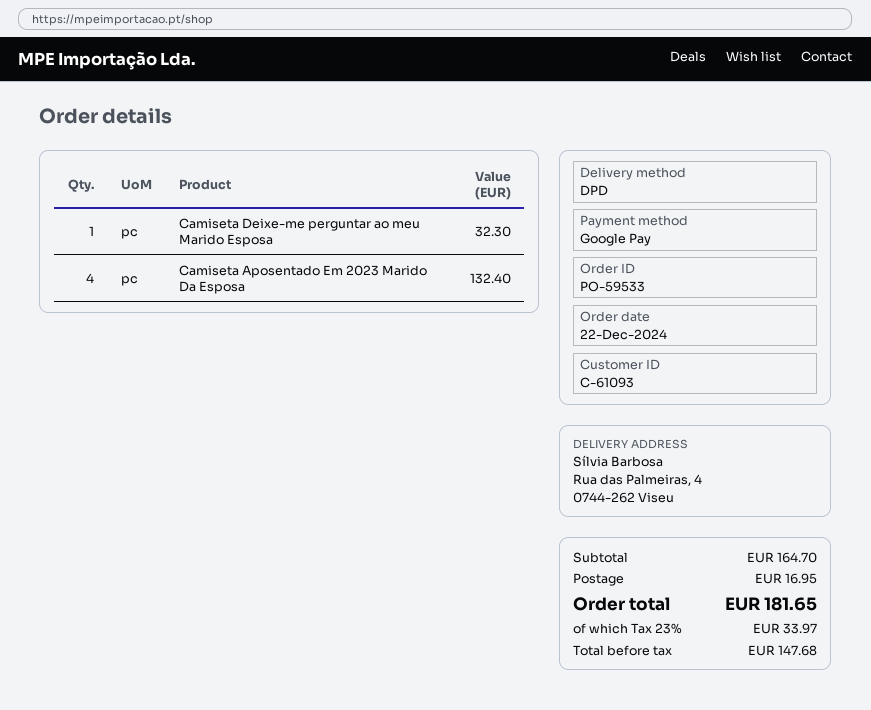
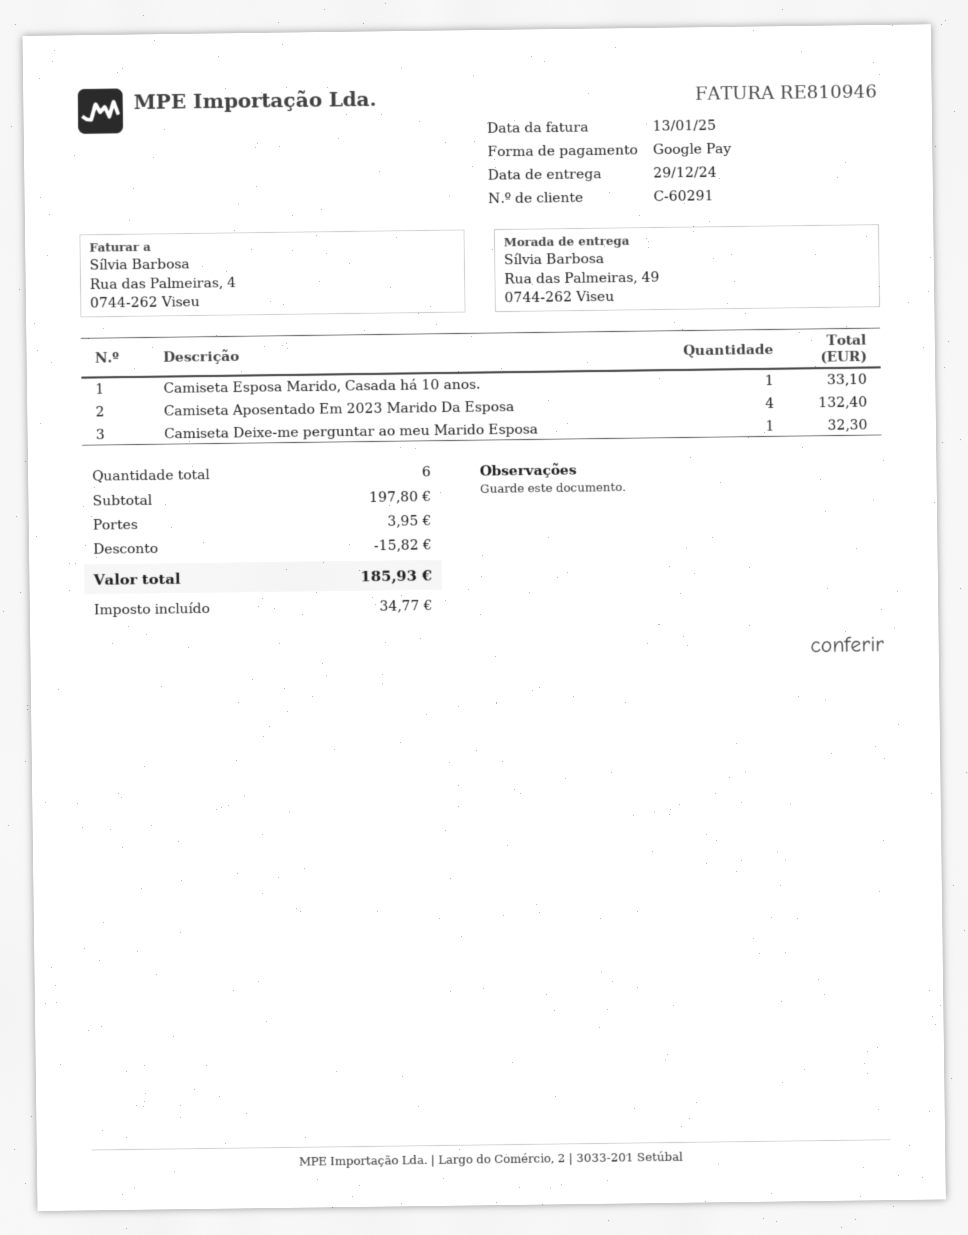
customer number: C-61093 -> C-60291
ship to: Rua das Palmeiras, 4, 0744-262 Viseu -> Rua das Palmeiras, 49, 0744-262 Viseu
Camiseta Esposa Marido, Casada há 10 anos.: none -> 1 for 33.10
subtotal: 164.70 -> 197.80
discount: none -> 15.82
shipping: 16.95 -> 3.95
tax: 33.97 -> 34.77
total: 181.65 -> 185.93

